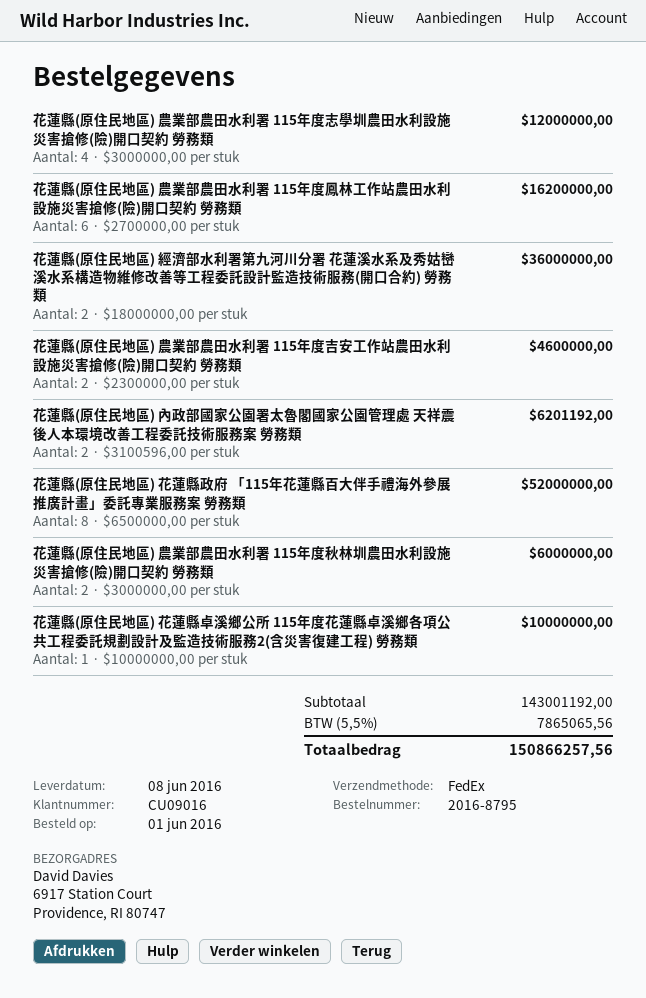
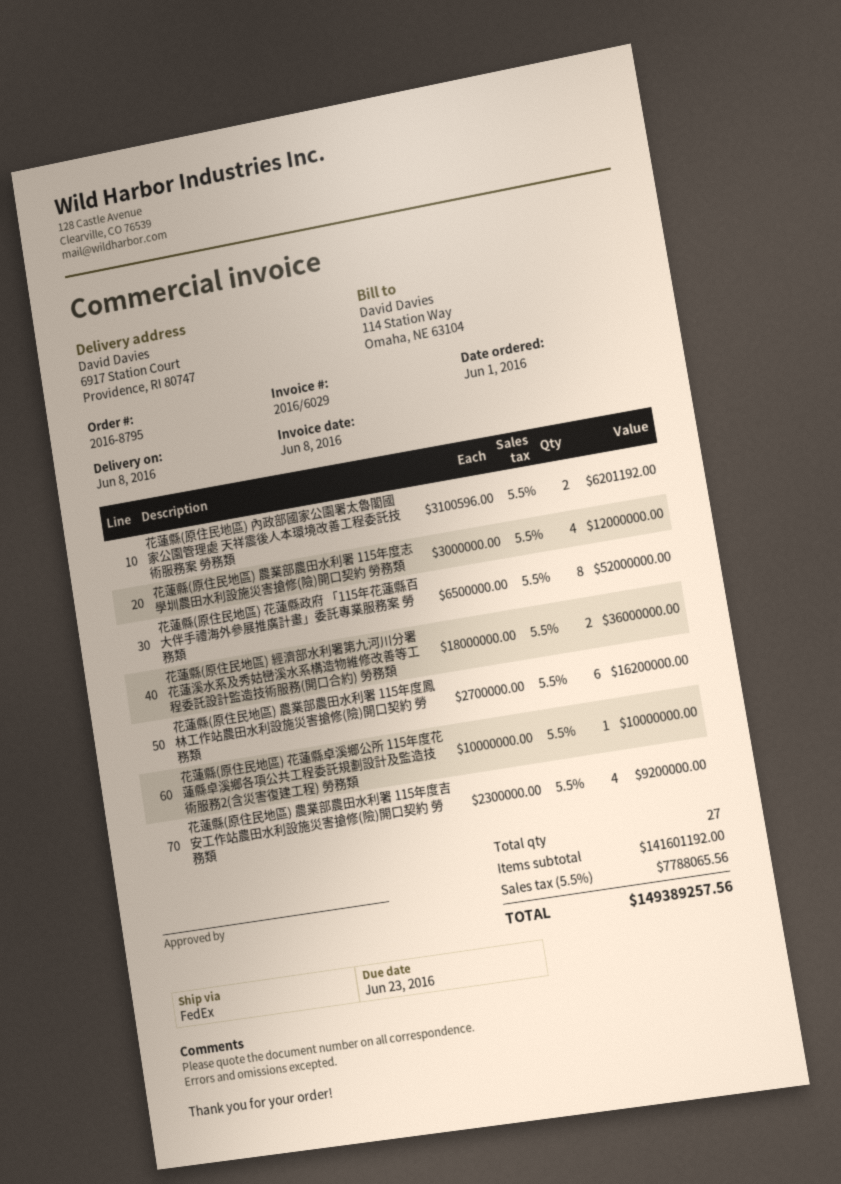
花蓮縣(原住民地區) 農業部農田水利署 115年度吉安工作站農田水利設施災害搶修(險)開口契約 勞務類: 2 x 2300000.00 = 4600000.00 -> 4 x 2300000.00 = 9200000.00
花蓮縣(原住民地區) 農業部農田水利署 115年度秋林圳農田水利設施災害搶修(險)開口契約 勞務類: 2 x 3000000.00 = 6000000.00 -> none
subtotal: 143001192.00 -> 141601192.00
tax: 5.5% = 7865065.56 -> 5.5% = 7788065.56
total: 150866257.56 -> 149389257.56

